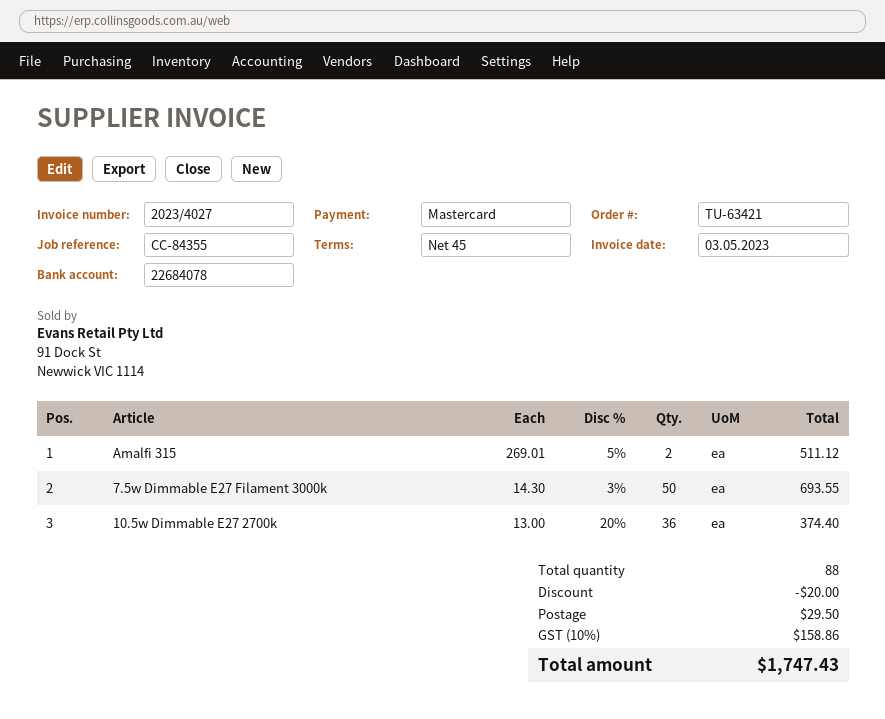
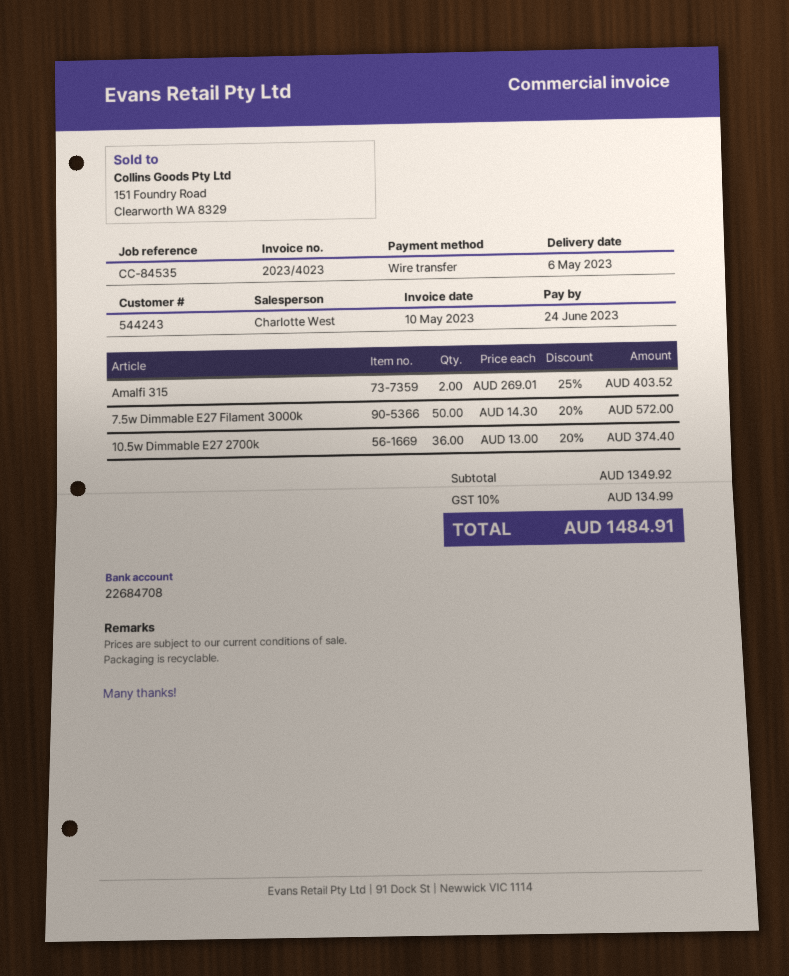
invoice number: 2023/4027 -> 2023/4023
invoice date: 2023-05-03 -> 2023-05-10
reference: CC-84355 -> CC-84535
payment method: Mastercard -> bank transfer
bank account: 22684078 -> 22684708
Amalfi 315: 2 x 269.01 - 5% = 511.12 -> 2 x 269.01 - 25% = 403.52
7.5w Dimmable E27 Filament 3000k: 50 x 14.30 - 3% = 693.55 -> 50 x 14.30 - 20% = 572.00
discount: 20.00 -> none
shipping: 29.50 -> none
tax: 10% = 158.86 -> 10% = 134.99
total: 1747.43 -> 1484.91

